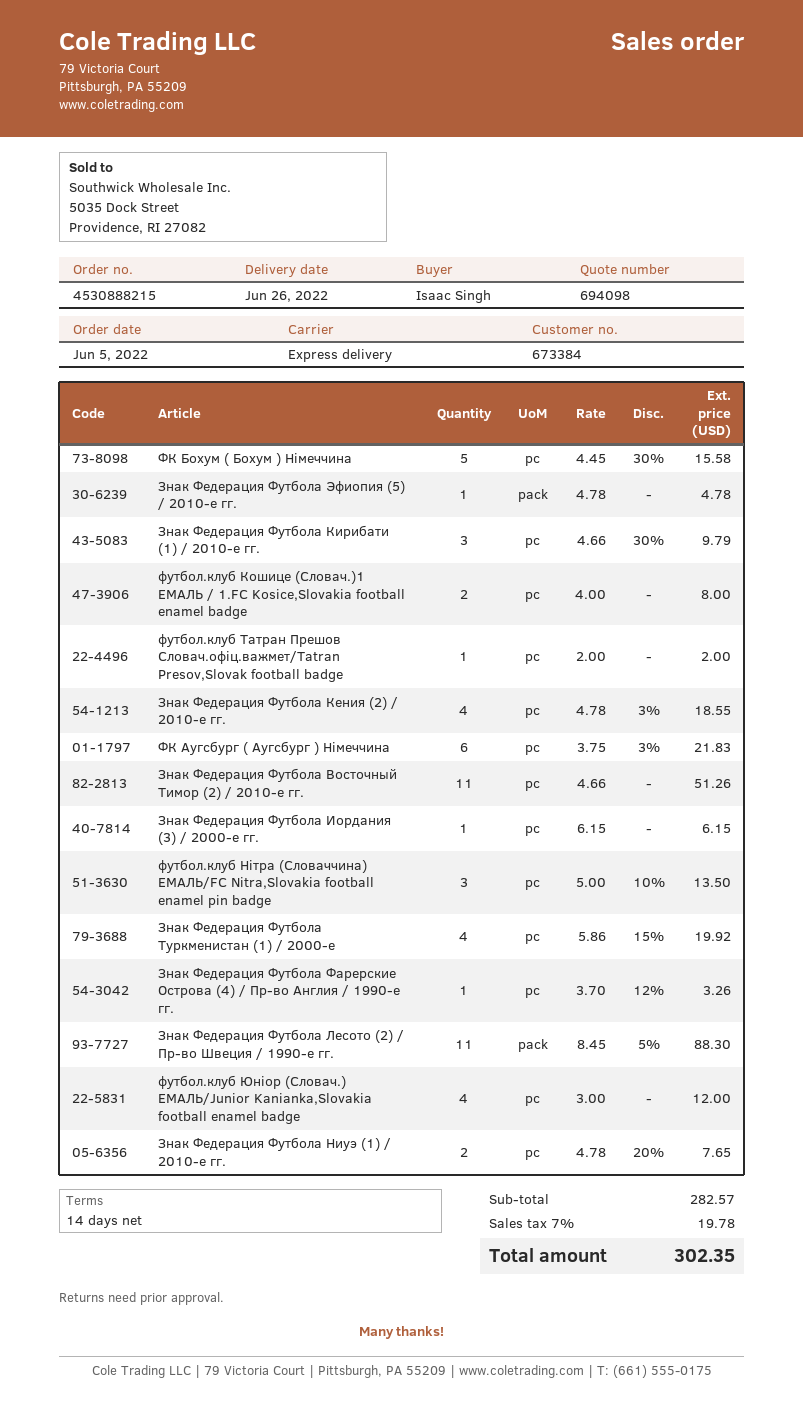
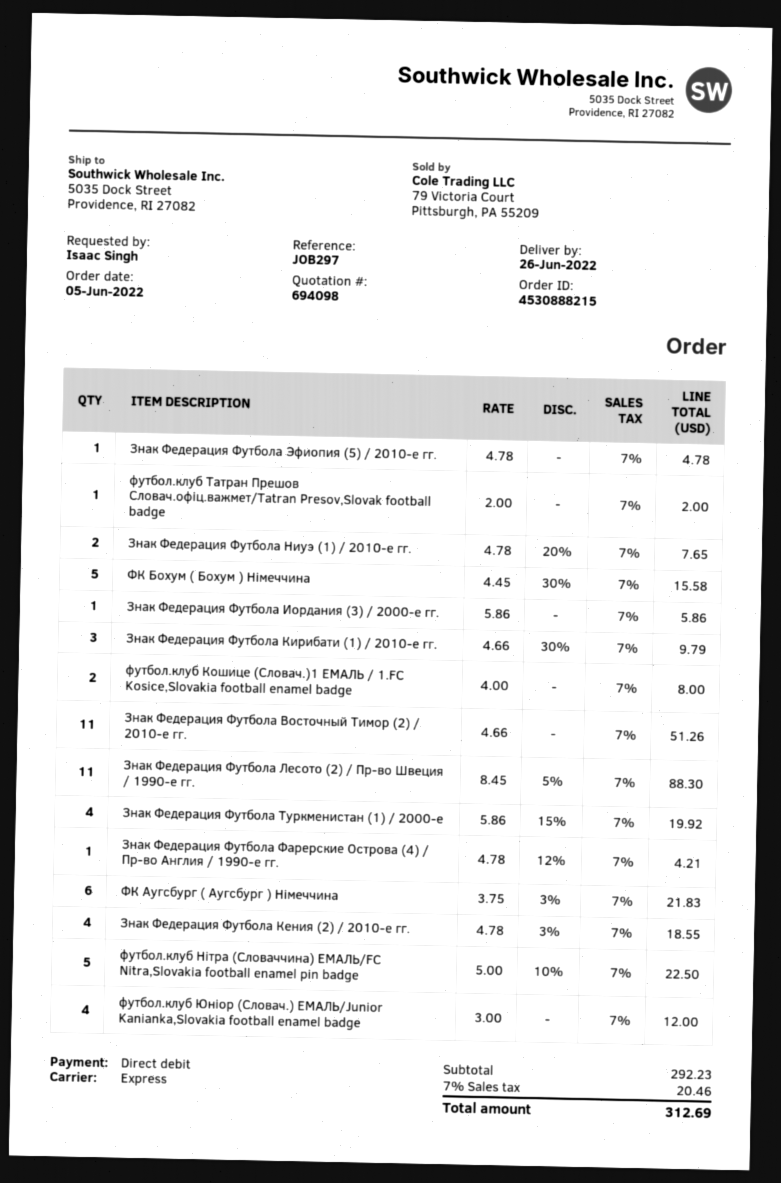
Знак Федерация Футбола Иордания (3) / 2000-е гг.: 1 x 6.15 = 6.15 -> 1 x 5.86 = 5.86
футбол.клуб Нітра (Словаччина) ЕМАЛЬ/FC Nitra,Slovakia football enamel pin badge: 3 x 5.00 - 10% = 13.50 -> 5 x 5.00 - 10% = 22.50
Знак Федерация Футбола Фарерские Острова (4) / Пр-во Англия / 1990-е гг.: 1 x 3.70 - 12% = 3.26 -> 1 x 4.78 - 12% = 4.21
subtotal: 282.57 -> 292.23
tax: 7% = 19.78 -> 7% = 20.46
total: 302.35 -> 312.69

